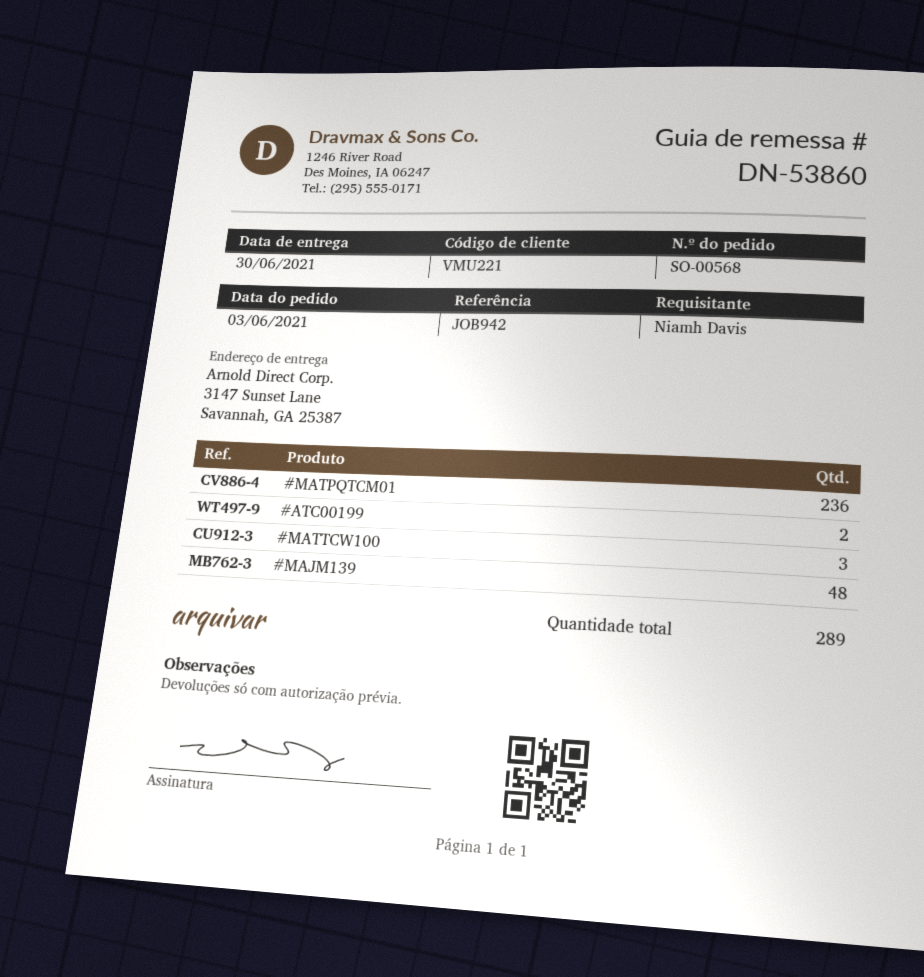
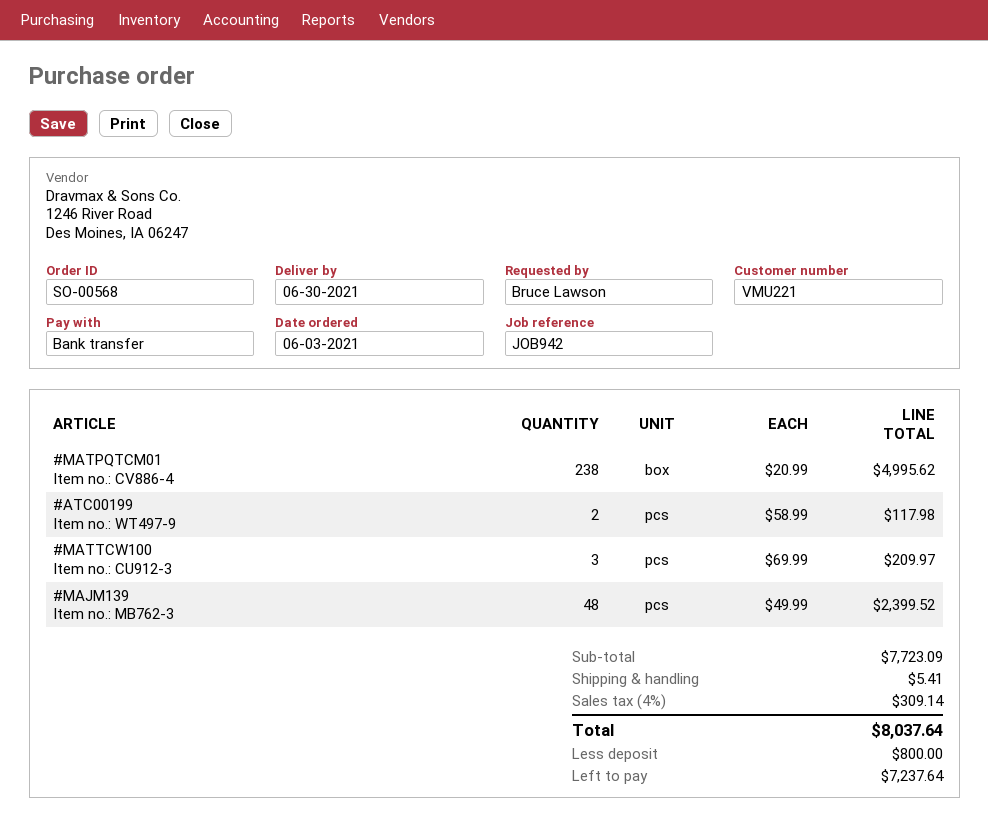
ordered by: Niamh Davis -> Bruce Lawson
#MATPQTCM01: 236 -> 238

